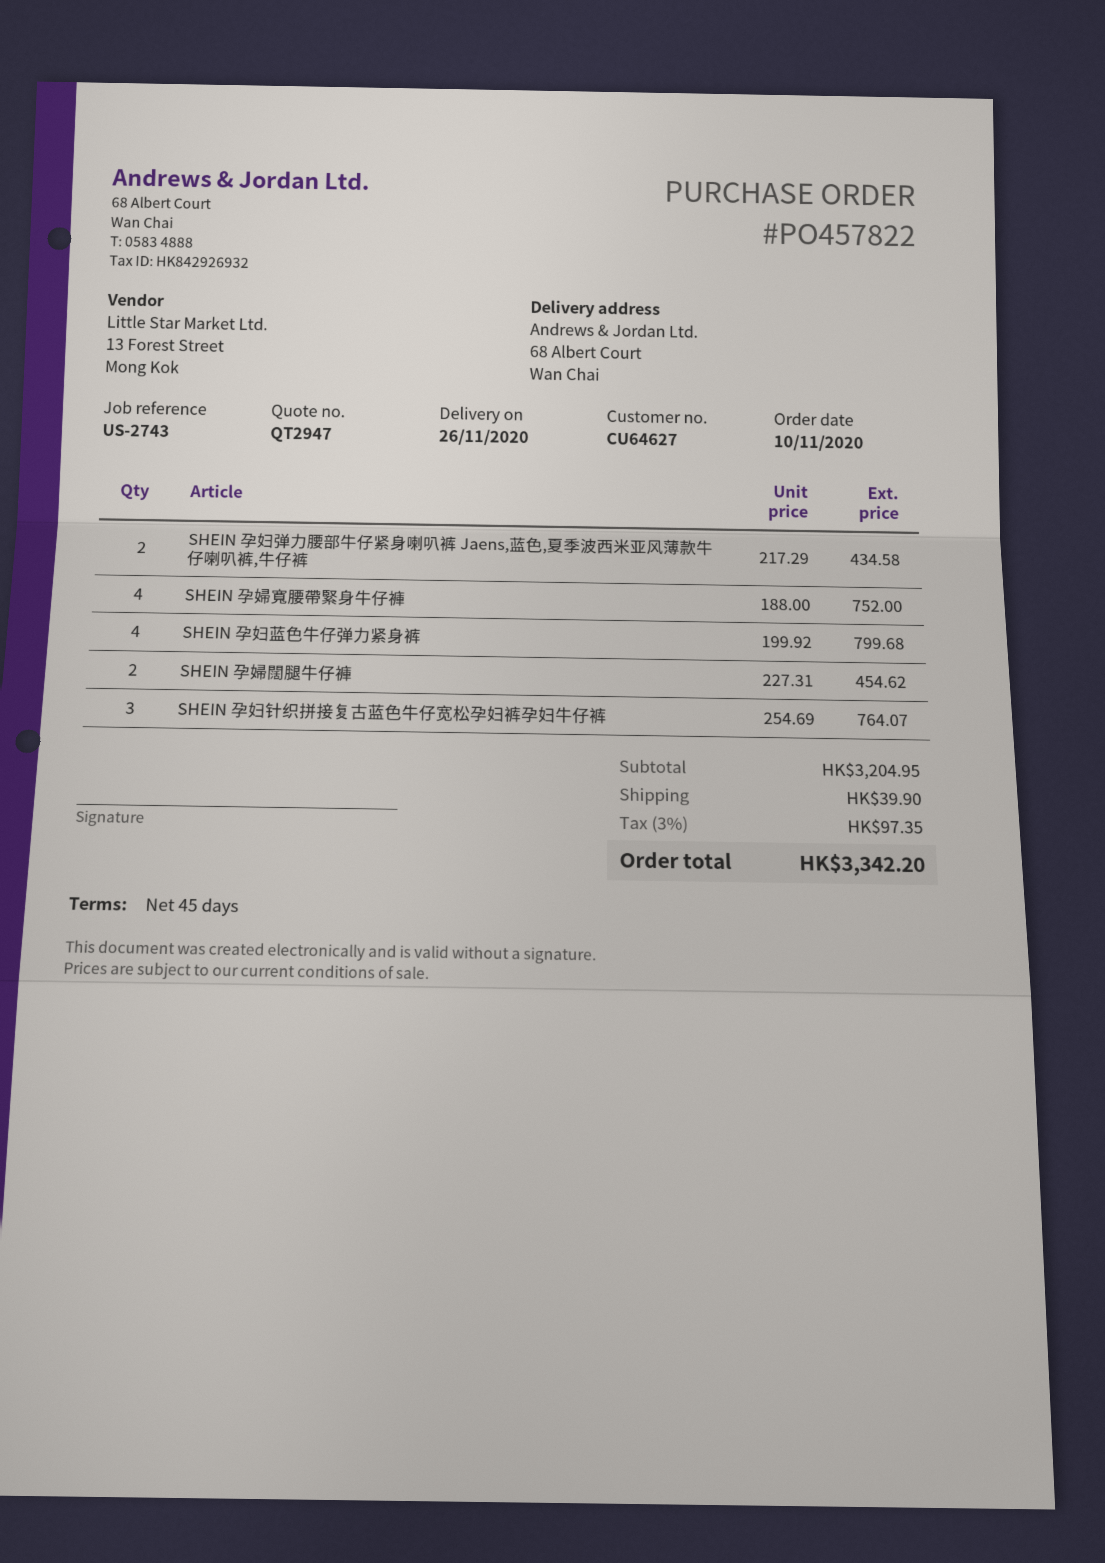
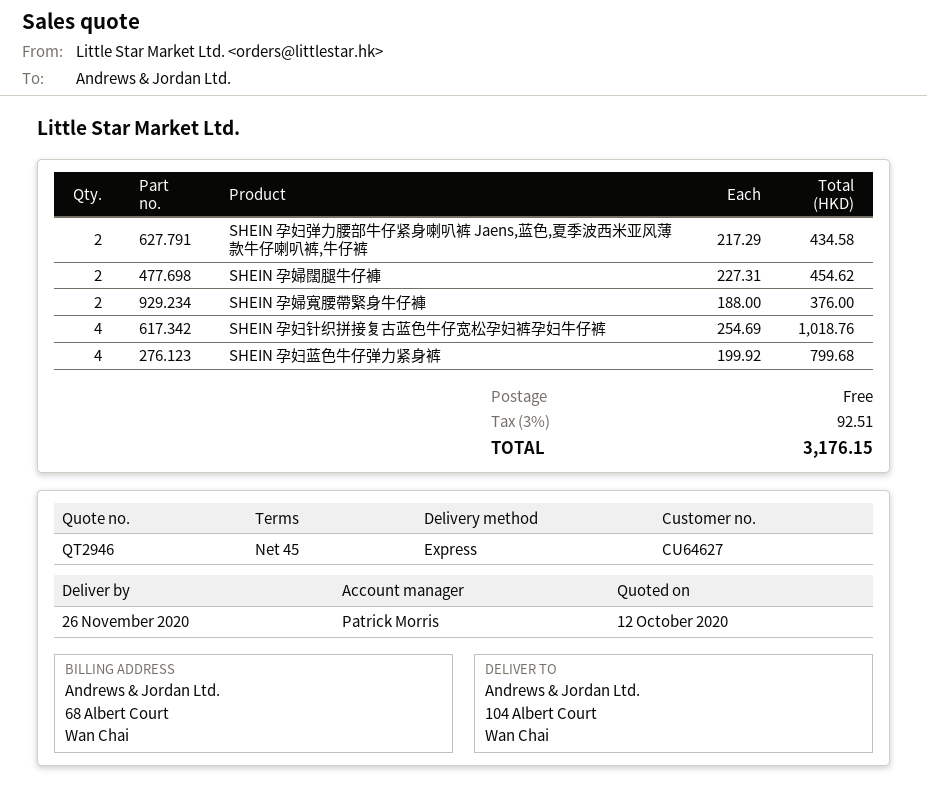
quote number: QT2947 -> QT2946
ship to: 68 Albert Court, Wan Chai -> 104 Albert Court, Wan Chai
SHEIN 孕婦寬腰帶緊身牛仔褲: 4 x 188.00 = 752.00 -> 2 x 188.00 = 376.00
SHEIN 孕妇针织拼接复古蓝色牛仔宽松孕妇裤孕妇牛仔裤: 3 x 254.69 = 764.07 -> 4 x 254.69 = 1018.76
shipping: 39.90 -> 0.00
tax: 3% = 97.35 -> 3% = 92.51
total: 3342.20 -> 3176.15

